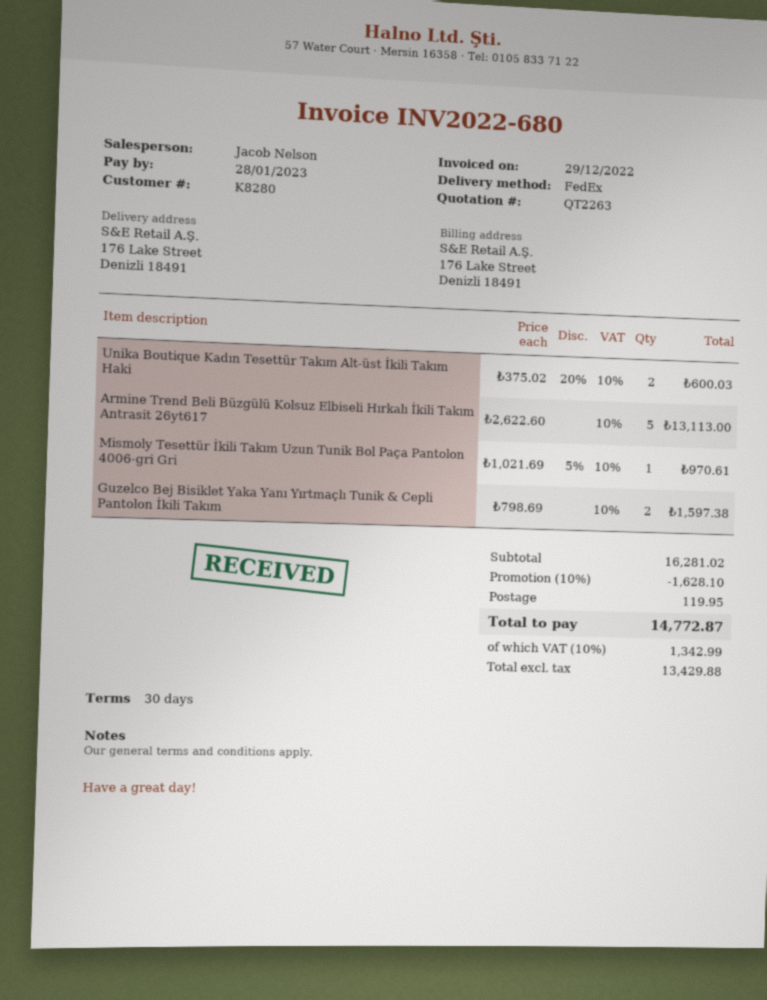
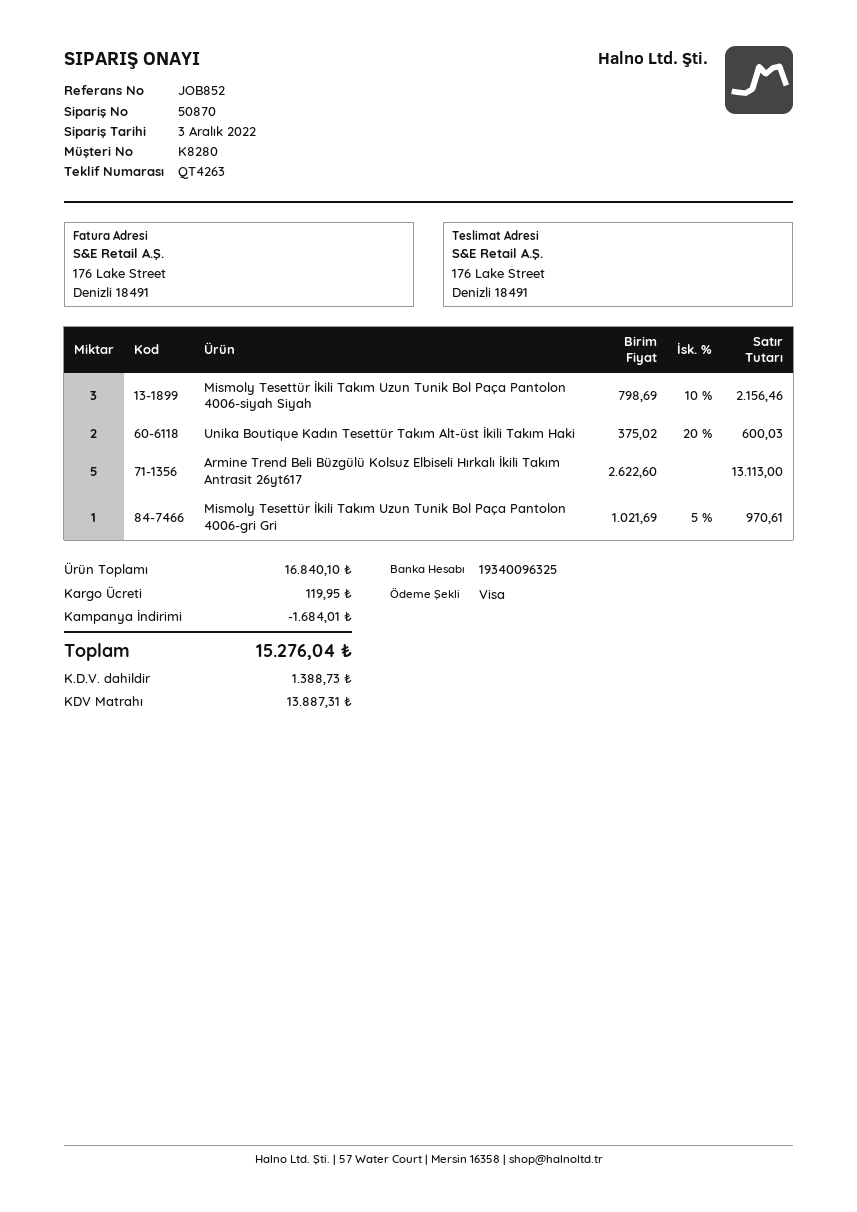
quote number: QT2263 -> QT4263
Guzelco Bej Bisiklet Yaka Yanı Yırtmaçlı Tunik & Cepli Pantolon İkili Takım: 2 x 798.69 = 1597.38 -> none
Mismoly Tesettür İkili Takım Uzun Tunik Bol Paça Pantolon 4006-siyah Siyah: none -> 3 x 798.69 - 10% = 2156.46
subtotal: 16281.02 -> 16840.10
discount: 1628.10 -> 1684.01
net: 13429.88 -> 13887.31
tax: 1342.99 -> 1388.73
total: 14772.87 -> 15276.04

